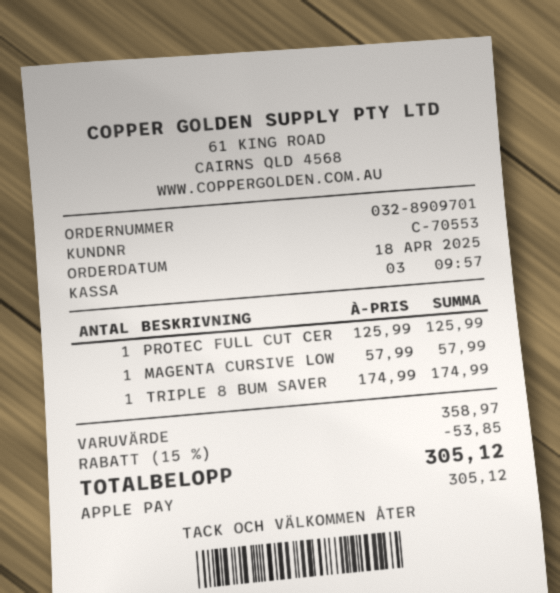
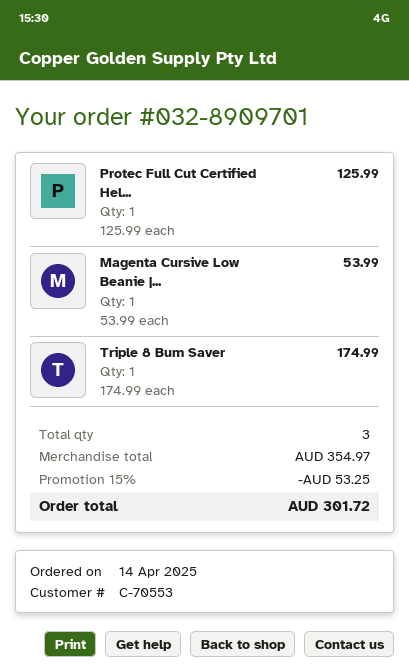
order date: 2025-04-18 -> 2025-04-14
MAGENTA CURSIVE LOW: 1 x 57.99 = 57.99 -> 1 x 53.99 = 53.99
subtotal: 358.97 -> 354.97
discount: 15% = 53.85 -> 15% = 53.25
total: 305.12 -> 301.72

